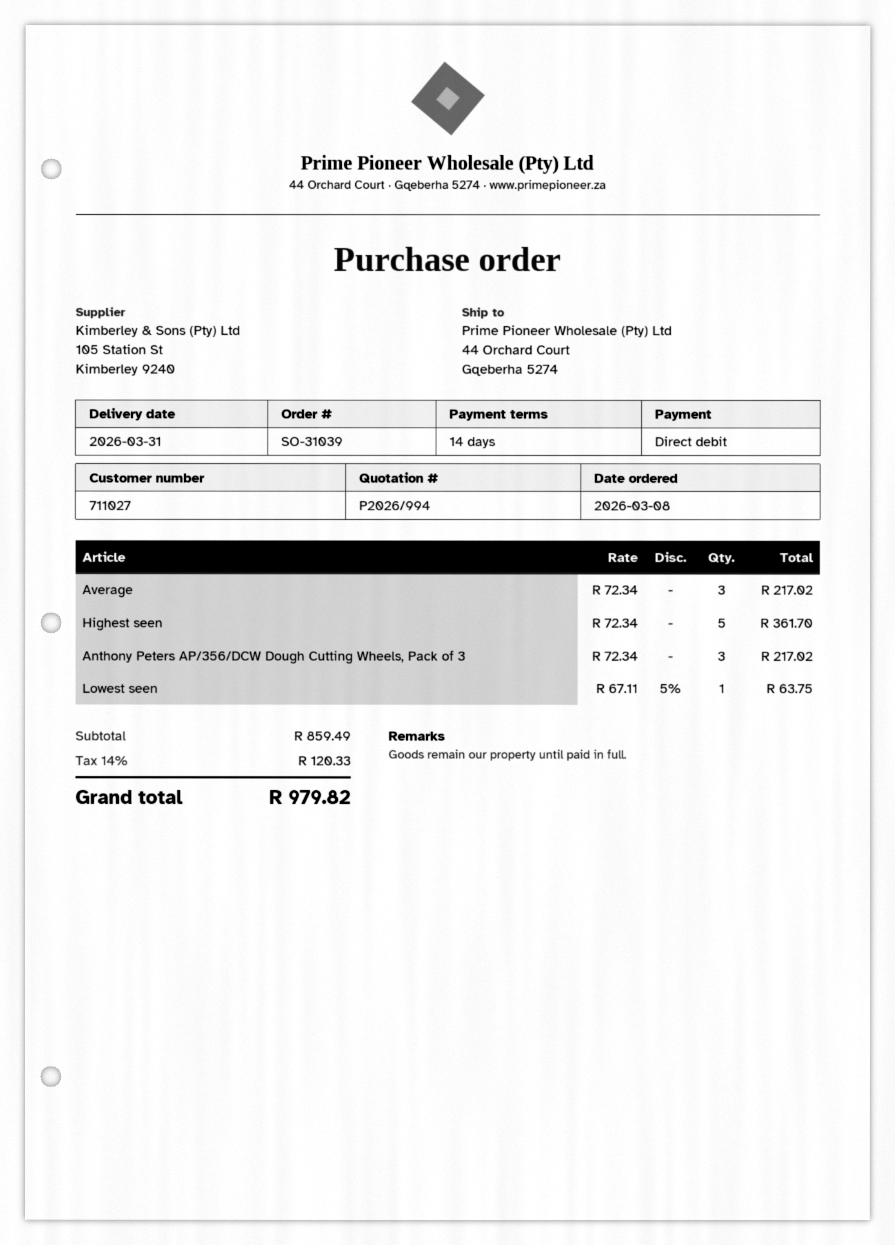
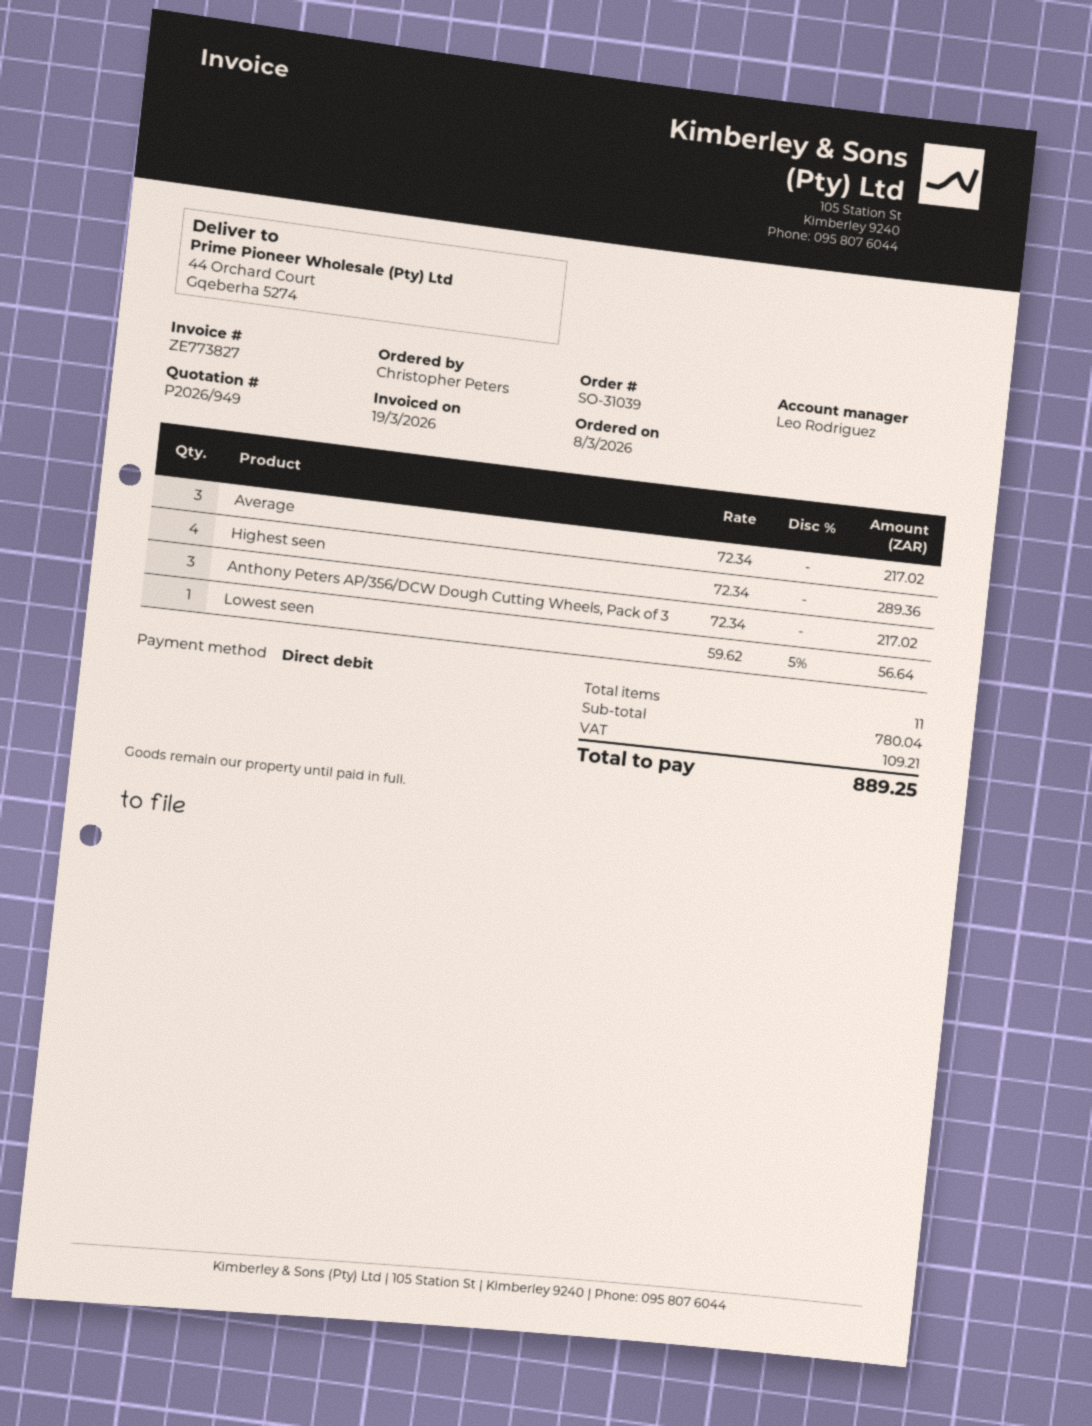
quote number: P2026/994 -> P2026/949
Highest seen: 5 x 72.34 = 361.70 -> 4 x 72.34 = 289.36
Lowest seen: 1 x 67.11 - 5% = 63.75 -> 1 x 59.62 - 5% = 56.64
subtotal: 859.49 -> 780.04
tax: 120.33 -> 109.21
total: 979.82 -> 889.25

